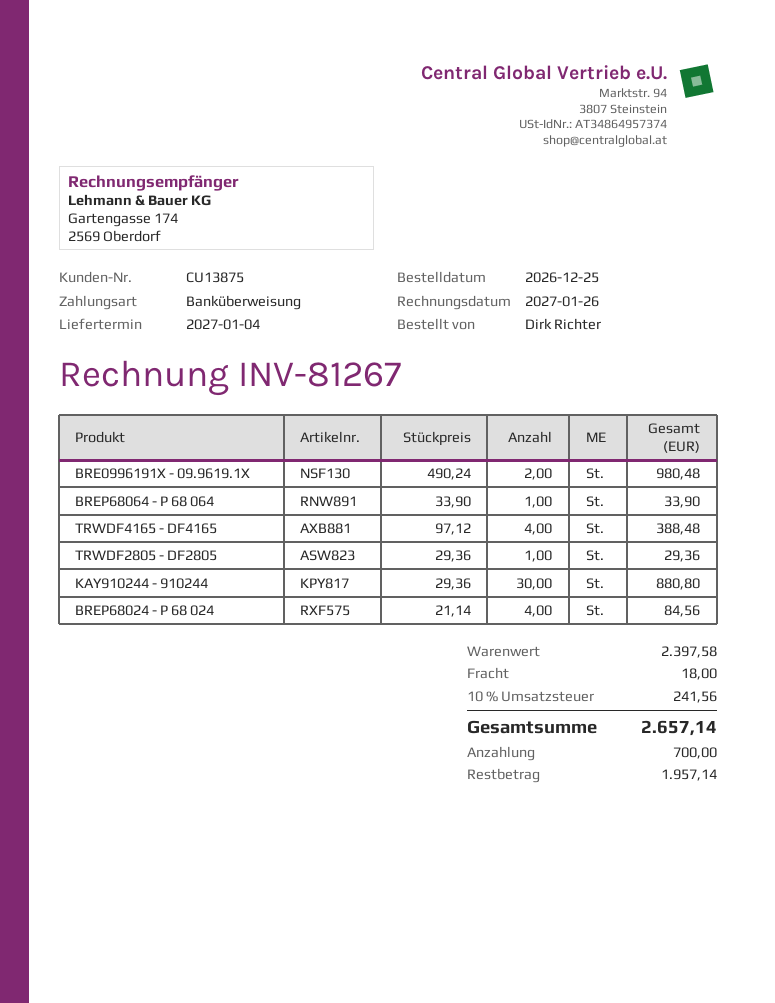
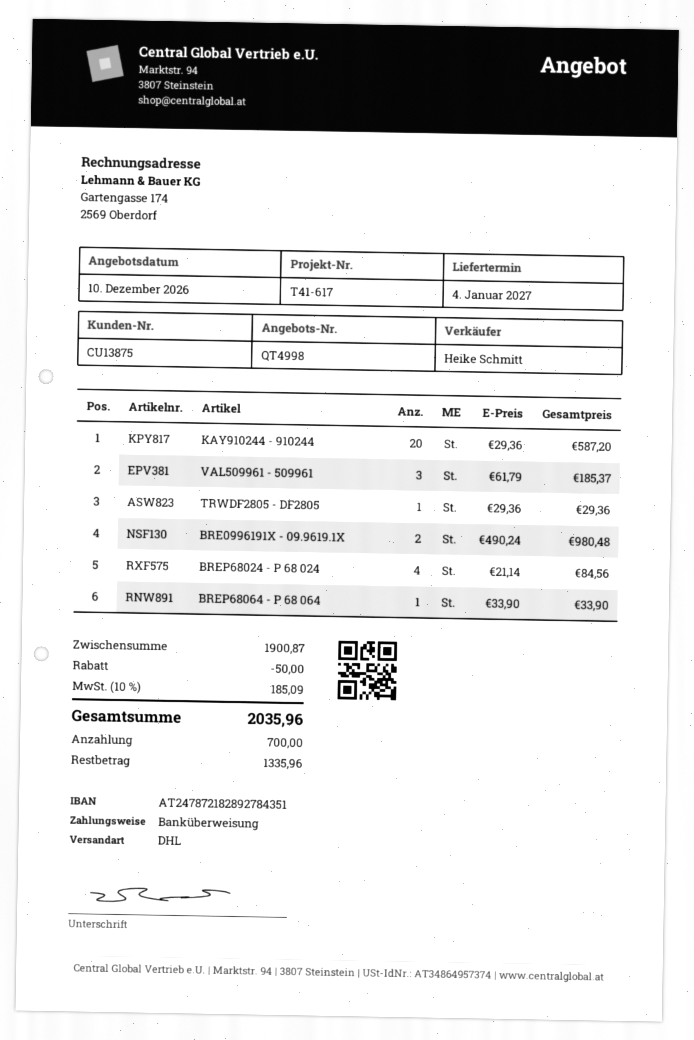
TRWDF4165 - DF4165: 4 x 97.12 = 388.48 -> none
KAY910244 - 910244: 30 x 29.36 = 880.80 -> 20 x 29.36 = 587.20
VAL509961 - 509961: none -> 3 x 61.79 = 185.37
subtotal: 2397.58 -> 1900.87
discount: none -> 50.00
shipping: 18.00 -> none
tax: 10% = 241.56 -> 10% = 185.09
total: 2657.14 -> 2035.96
balance: 1957.14 -> 1335.96

